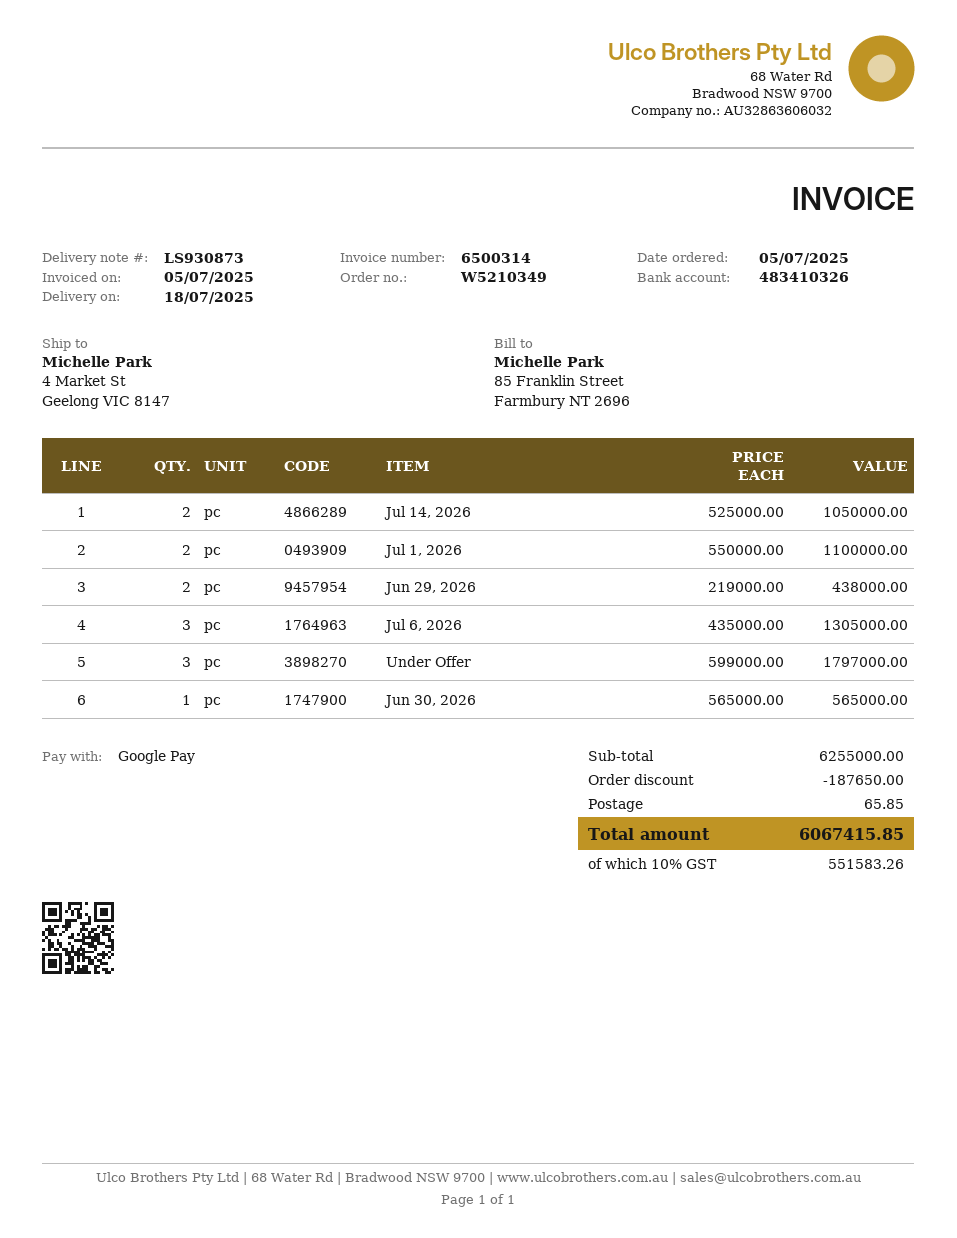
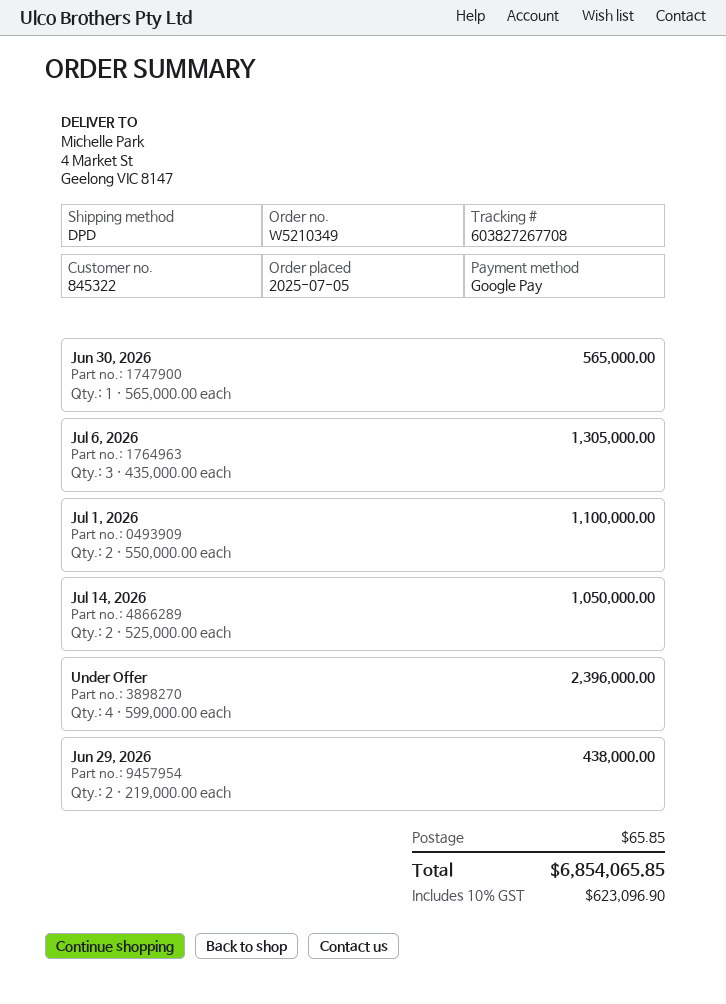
Under Offer: 3 x 599000.00 = 1797000.00 -> 4 x 599000.00 = 2396000.00
discount: 187650.00 -> none
tax: 10% = 551583.26 -> 10% = 623096.90
total: 6067415.85 -> 6854065.85

